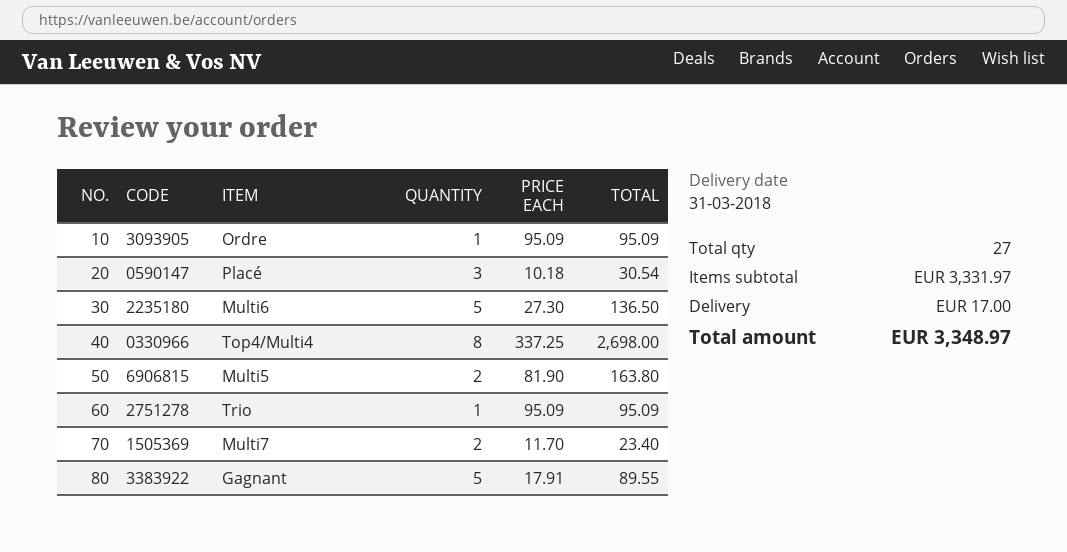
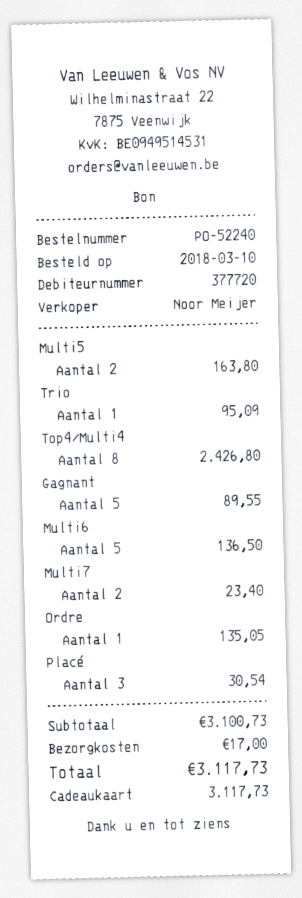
Ordre: 1 for 95.09 -> 1 for 135.05
Top4/Multi4: 8 for 2698.00 -> 8 for 2426.80
subtotal: 3331.97 -> 3100.73
total: 3348.97 -> 3117.73

